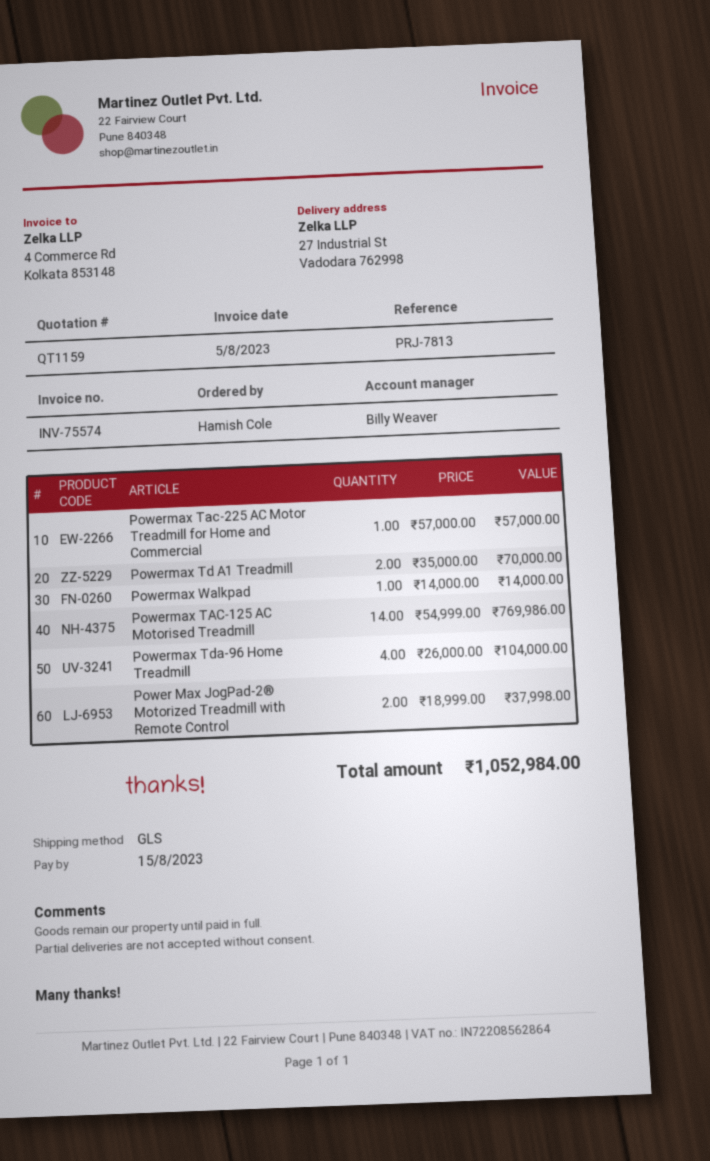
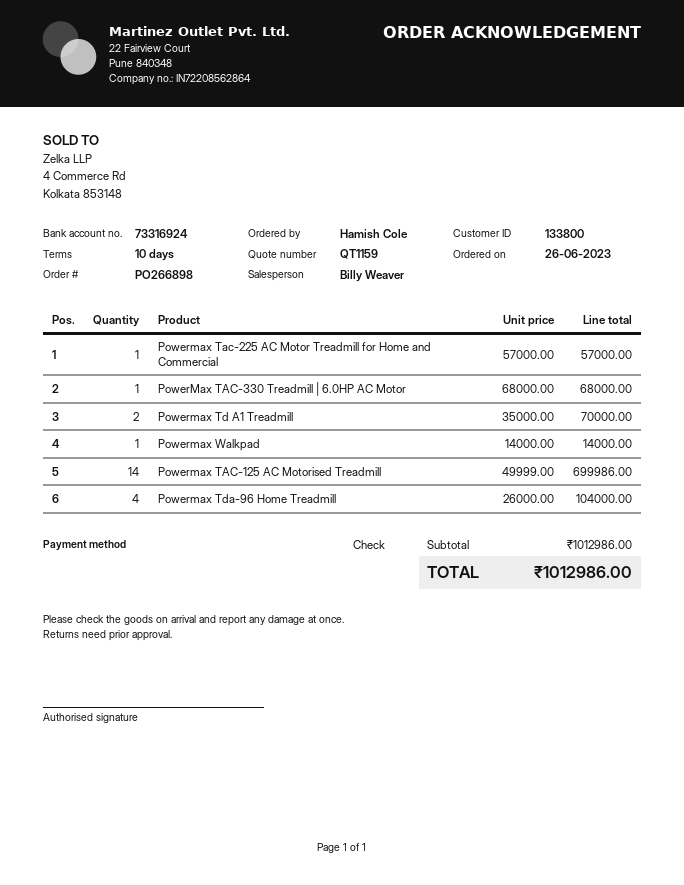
Powermax TAC-125 AC Motorised Treadmill: 14 x 54999.00 = 769986.00 -> 14 x 49999.00 = 699986.00
Power Max JogPad-2® Motorized Treadmill with Remote Control: 2 x 18999.00 = 37998.00 -> none
PowerMax TAC-330 Treadmill | 6.0HP AC Motor: none -> 1 x 68000.00 = 68000.00
total: 1052984.00 -> 1012986.00

